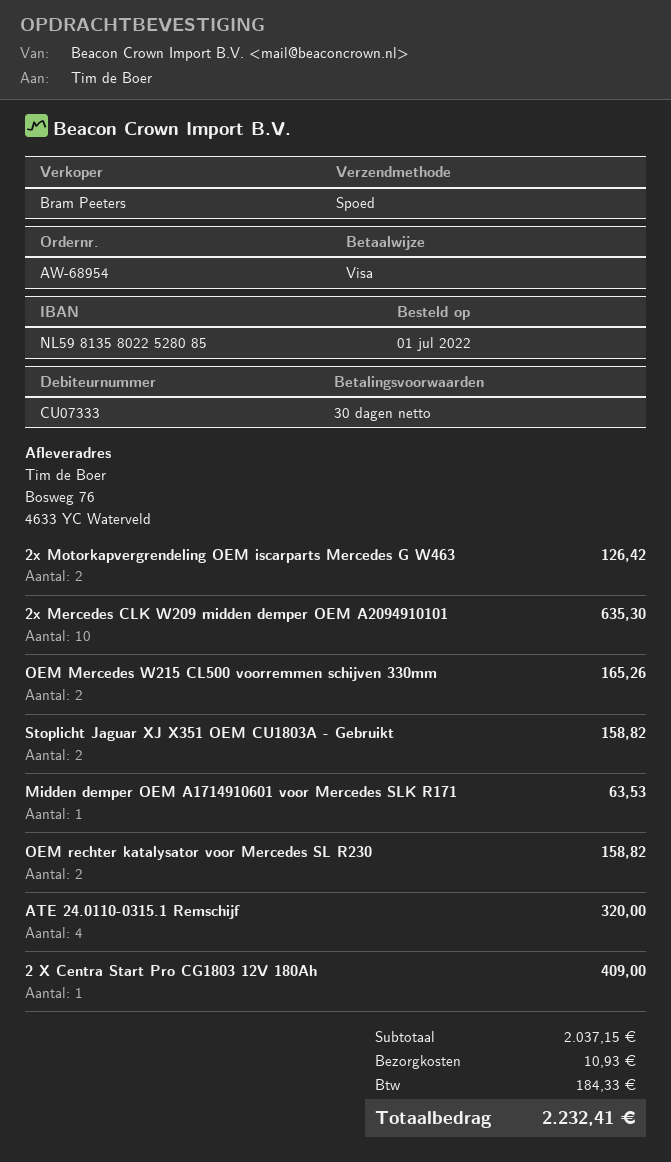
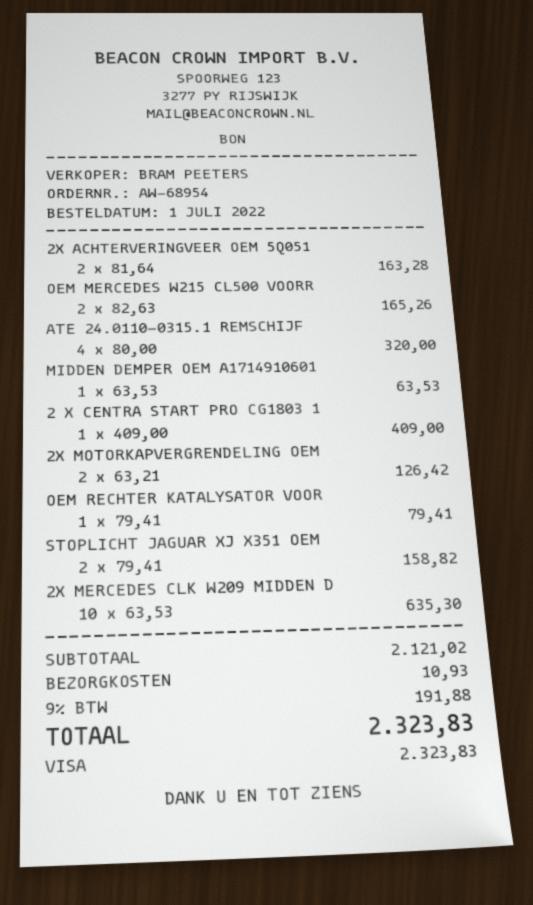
OEM rechter katalysator voor Mercedes SL R230: 2 for 158.82 -> 1 for 79.41
2X ACHTERVERINGVEER OEM 5Q051: none -> 2 for 163.28
subtotal: 2037.15 -> 2121.02
tax: 184.33 -> 191.88
total: 2232.41 -> 2323.83

